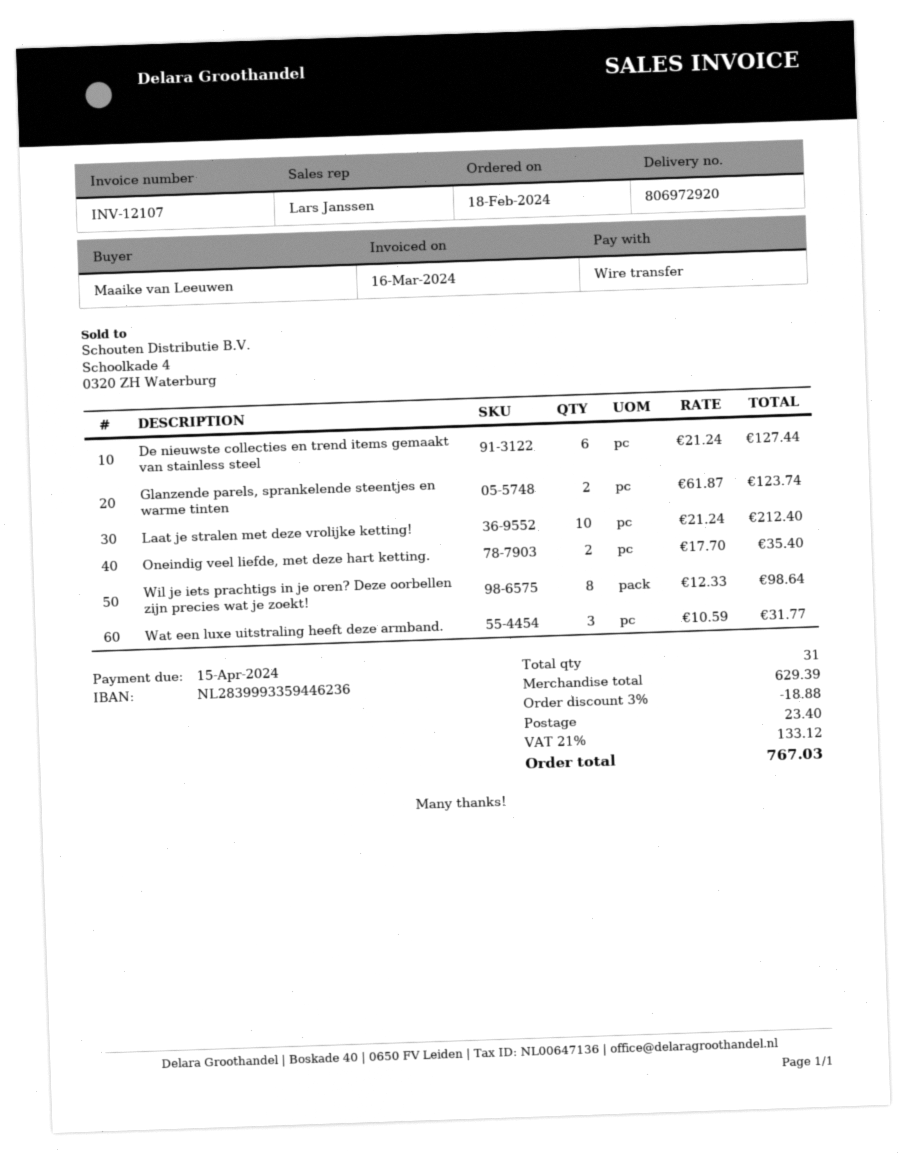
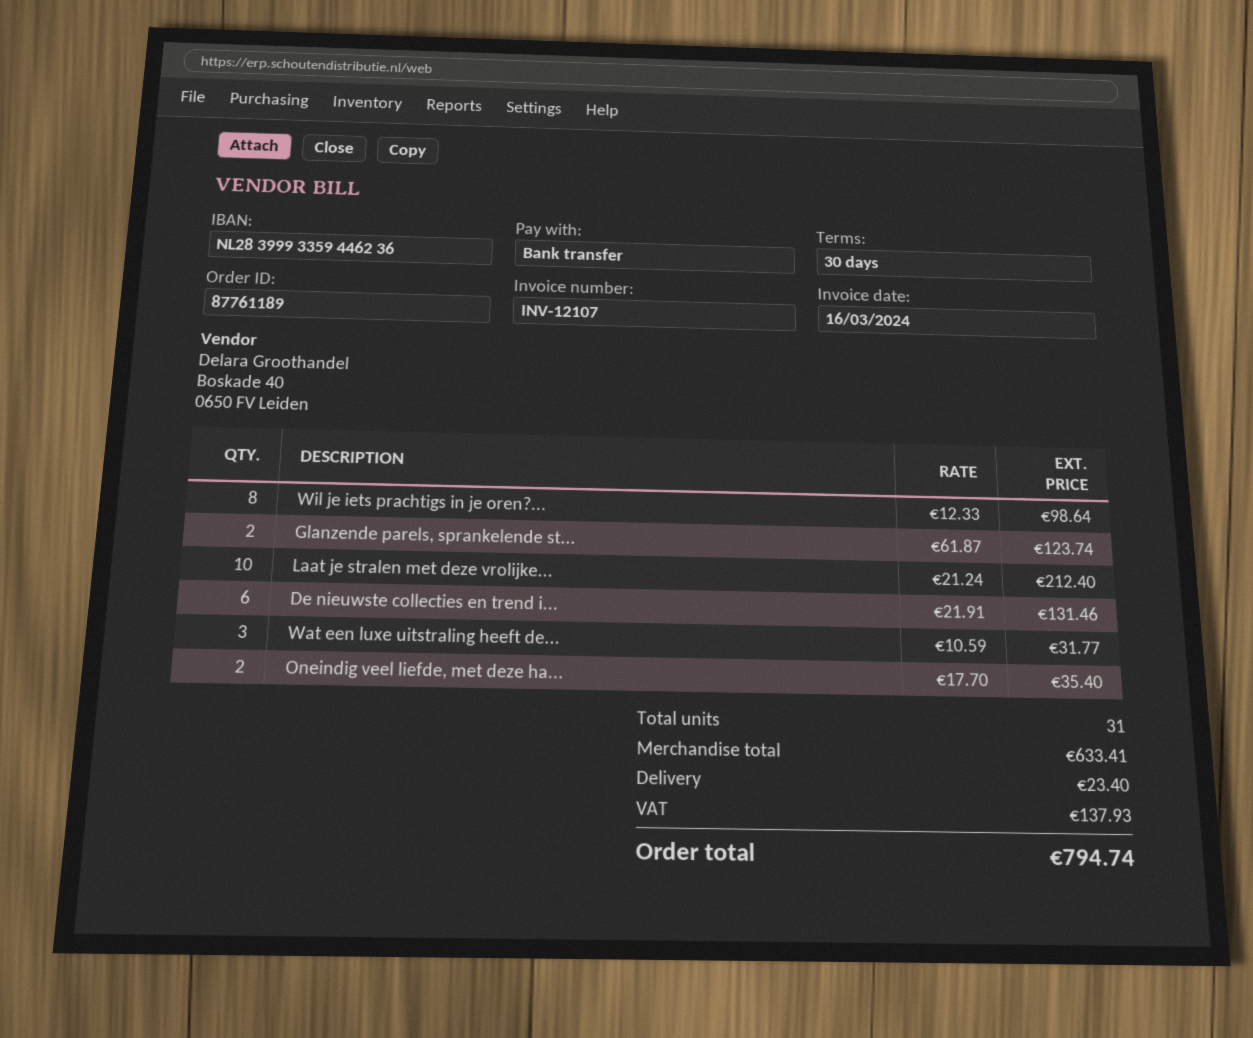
De nieuwste collecties en trend items gemaakt van stainless steel: 6 x 21.24 = 127.44 -> 6 x 21.91 = 131.46
subtotal: 629.39 -> 633.41
discount: 3% = 18.88 -> none
tax: 133.12 -> 137.93
total: 767.03 -> 794.74

